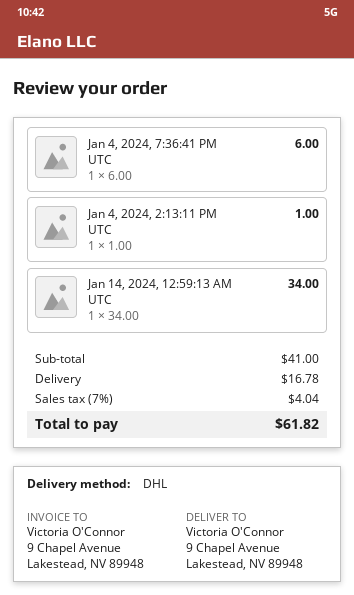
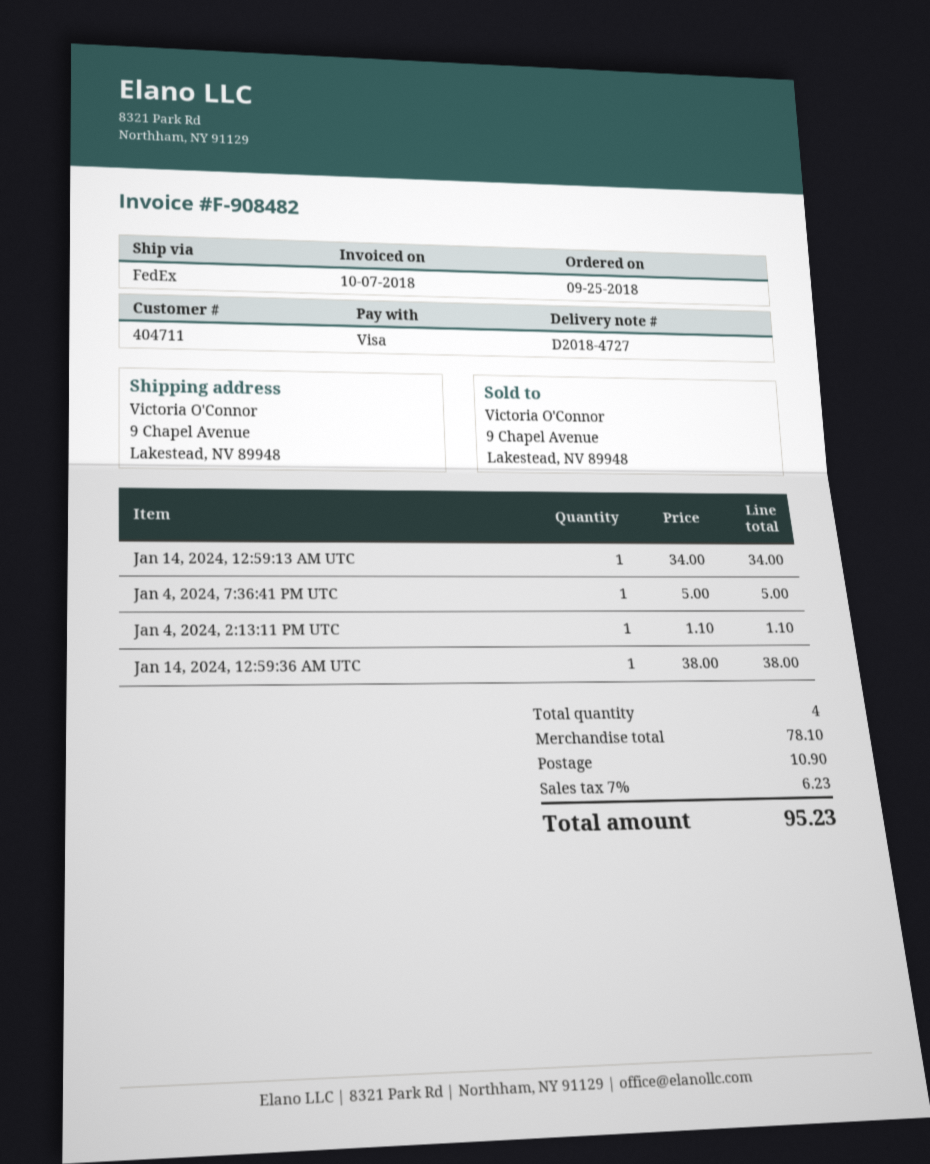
shipping method: DHL -> FedEx
Jan 4, 2024, 7:36:41 PM UTC: 1 x 6.00 = 6.00 -> 1 x 5.00 = 5.00
Jan 4, 2024, 2:13:11 PM UTC: 1 x 1.00 = 1.00 -> 1 x 1.10 = 1.10
Jan 14, 2024, 12:59:36 AM UTC: none -> 1 x 38.00 = 38.00
subtotal: 41.00 -> 78.10
shipping: 16.78 -> 10.90
tax: 7% = 4.04 -> 7% = 6.23
total: 61.82 -> 95.23

